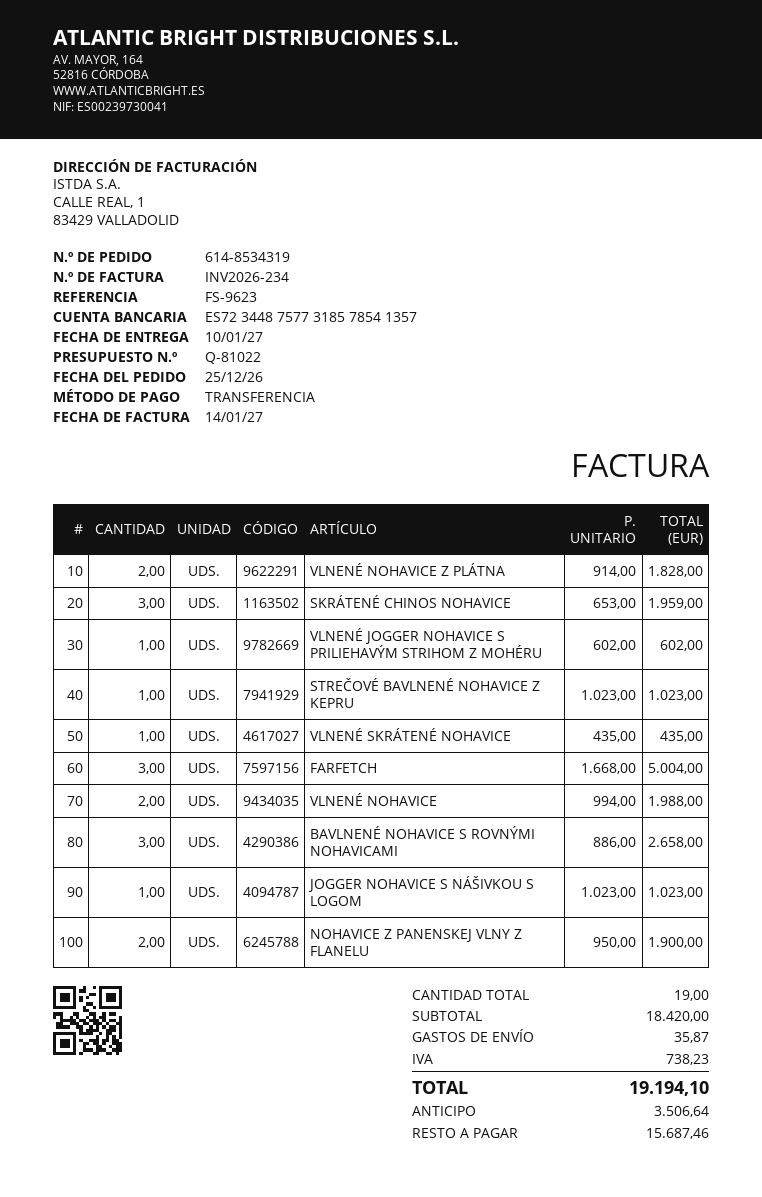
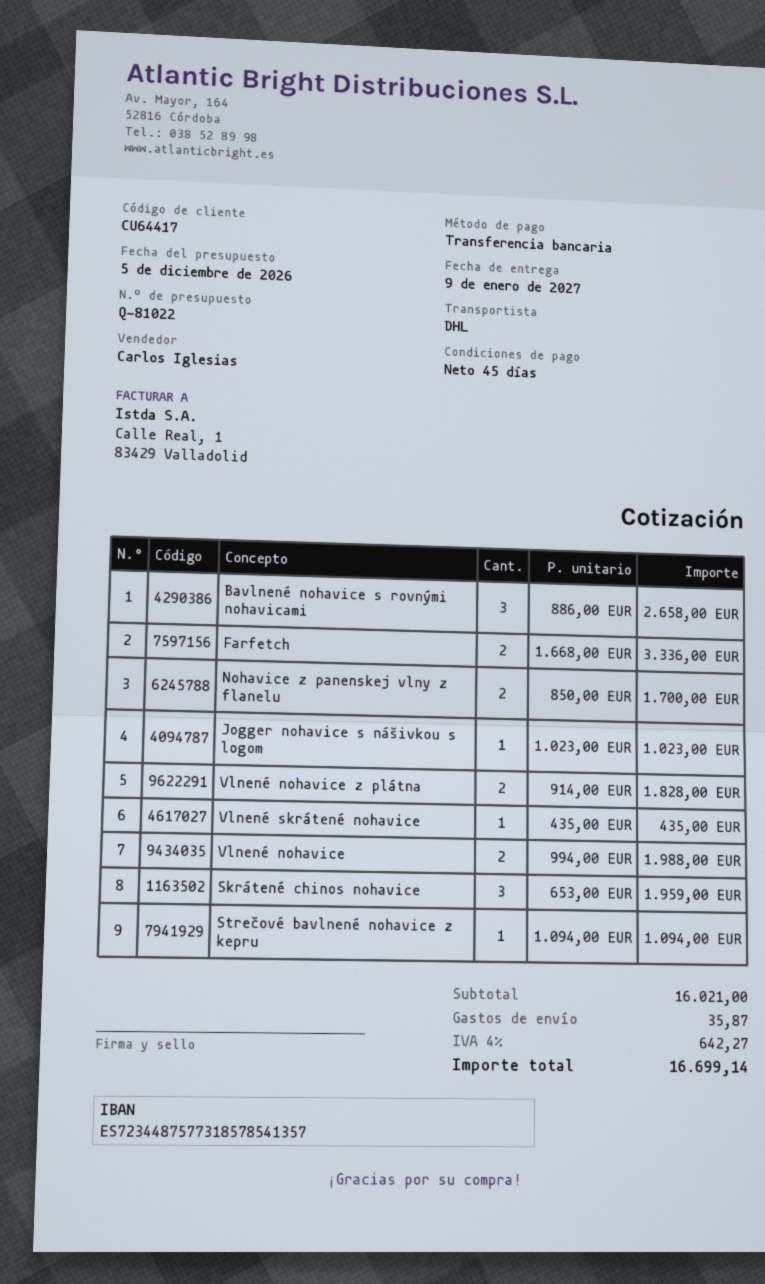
delivery date: 2027-01-10 -> 2027-01-09
VLNENÉ JOGGER NOHAVICE S PRILIEHAVÝM STRIHOM Z MOHÉRU: 1 x 602.00 = 602.00 -> none
STREČOVÉ BAVLNENÉ NOHAVICE Z KEPRU: 1 x 1023.00 = 1023.00 -> 1 x 1094.00 = 1094.00
FARFETCH: 3 x 1668.00 = 5004.00 -> 2 x 1668.00 = 3336.00
NOHAVICE Z PANENSKEJ VLNY Z FLANELU: 2 x 950.00 = 1900.00 -> 2 x 850.00 = 1700.00
subtotal: 18420.00 -> 16021.00
tax: 738.23 -> 642.27
total: 19194.10 -> 16699.14

